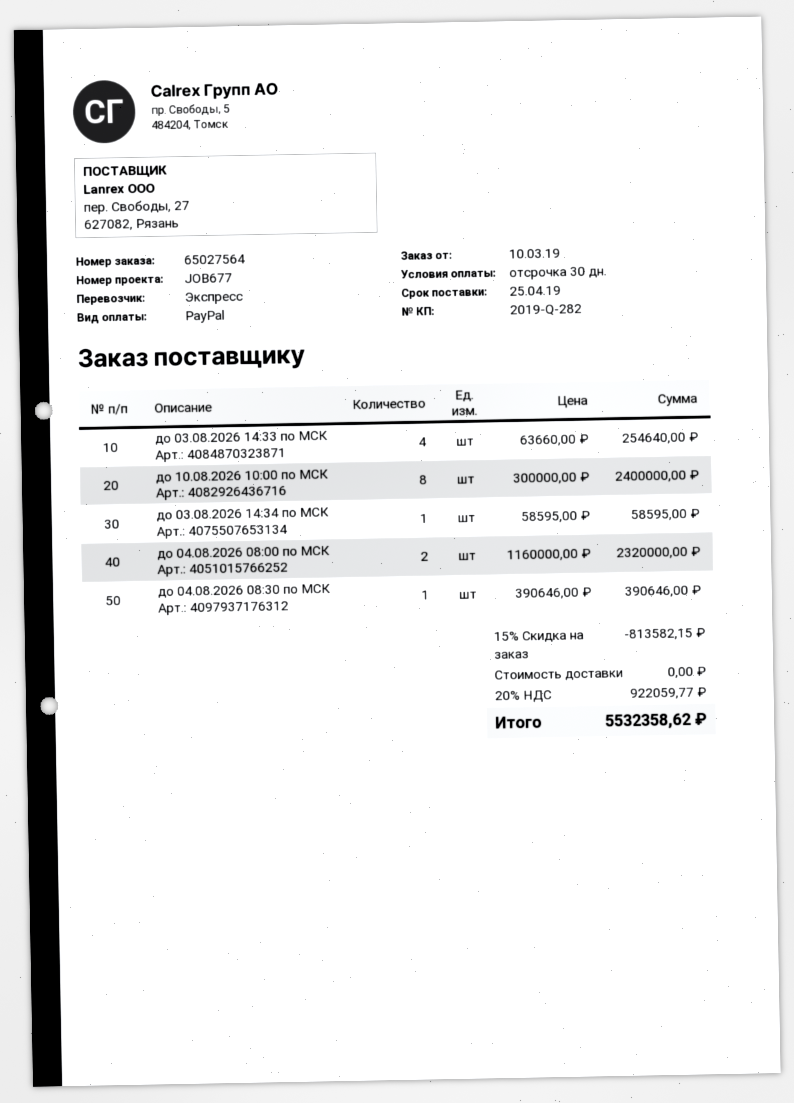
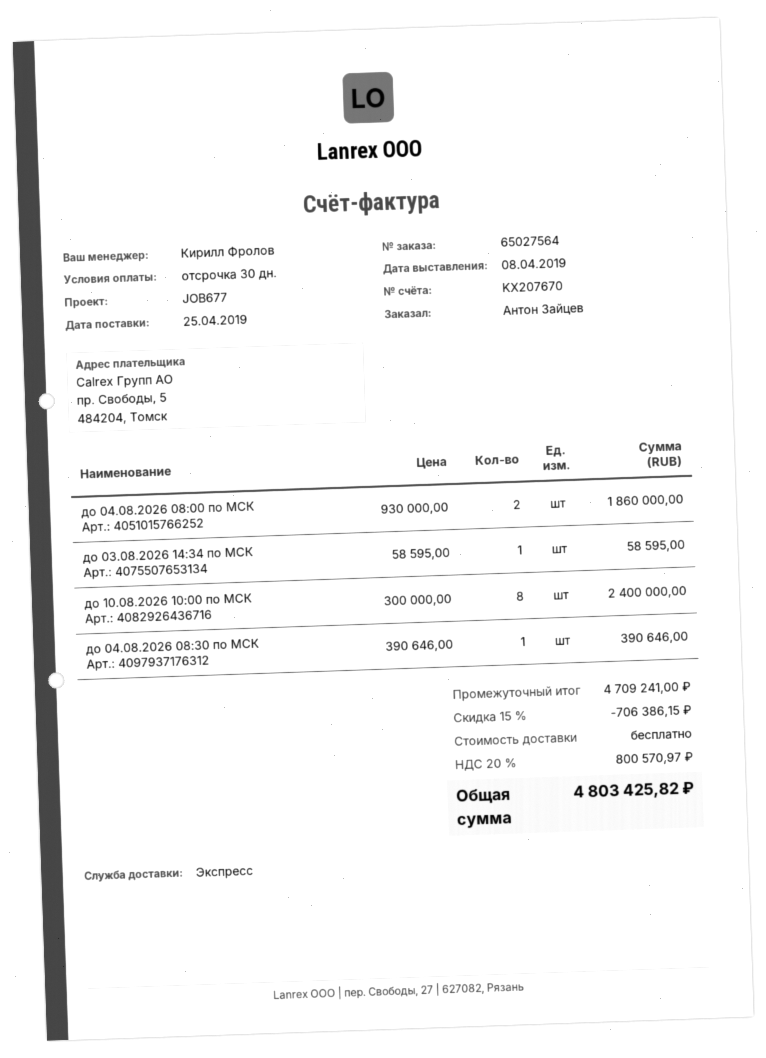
до 03.08.2026 14:33 по МСК: 4 x 63660.00 = 254640.00 -> none
до 04.08.2026 08:00 по МСК: 2 x 1160000.00 = 2320000.00 -> 2 x 930000.00 = 1860000.00
discount: 15% = 813582.15 -> 15% = 706386.15
tax: 20% = 922059.77 -> 20% = 800570.97
total: 5532358.62 -> 4803425.82

